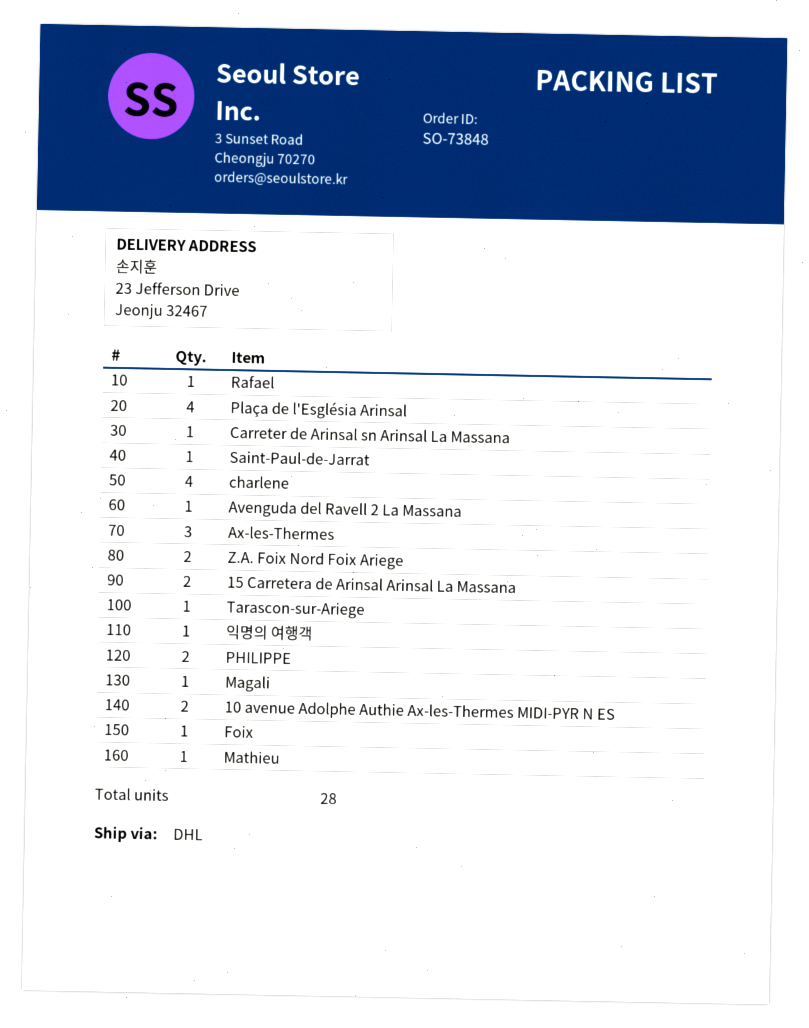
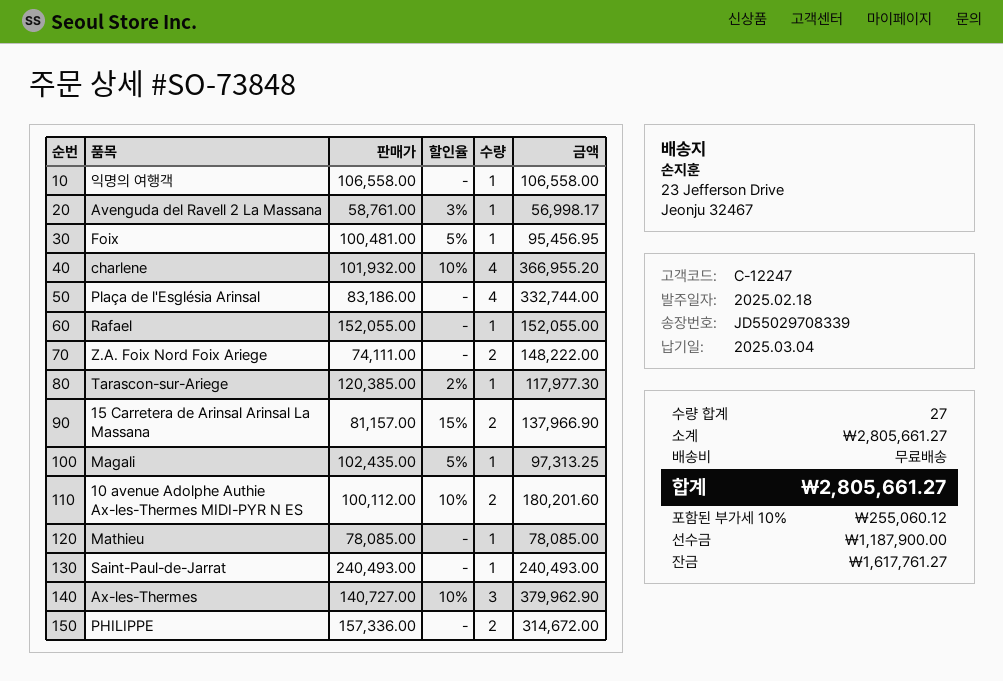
Carreter de Arinsal sn Arinsal La Massana: 1 -> none
total quantity: 28 -> 27

